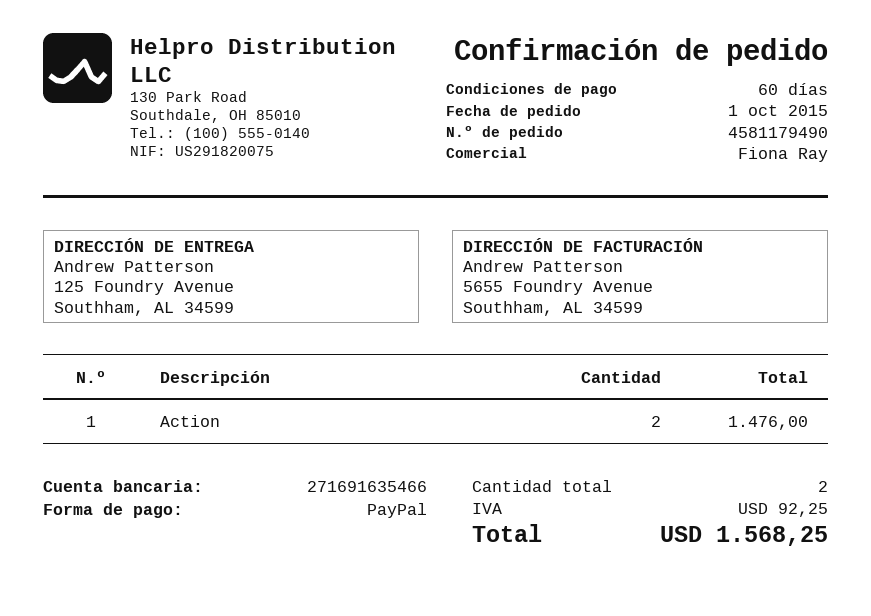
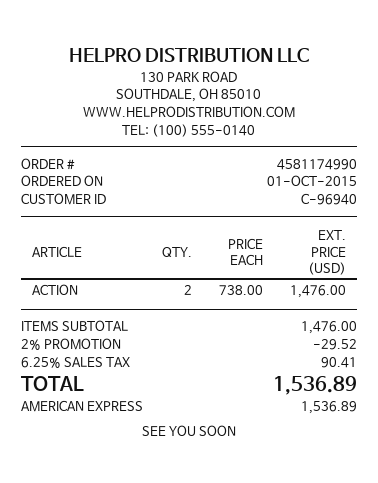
order number: 4581179490 -> 4581174990
payment method: PayPal -> American Express
discount: none -> 2% = 29.52
tax: 92.25 -> 90.41
total: 1568.25 -> 1536.89

